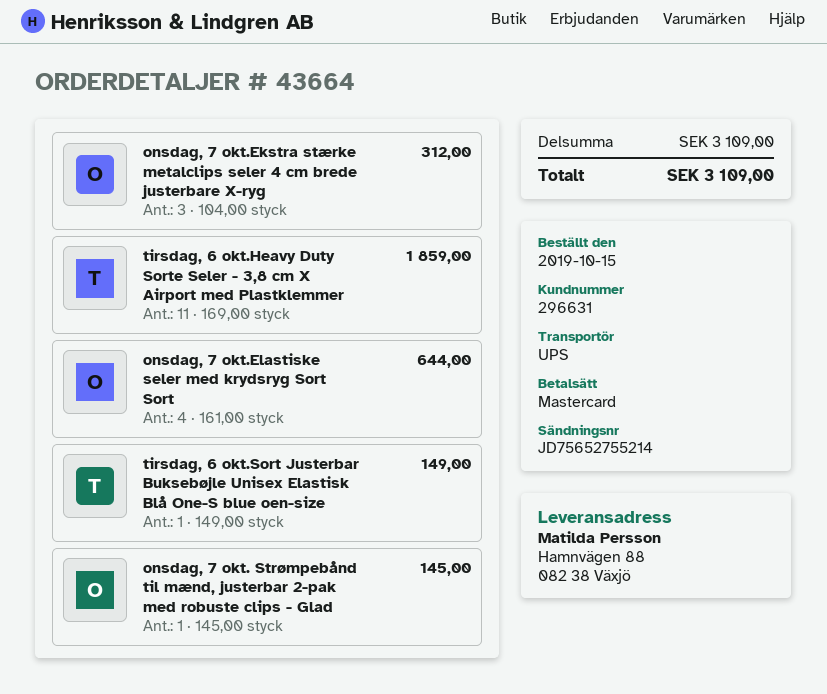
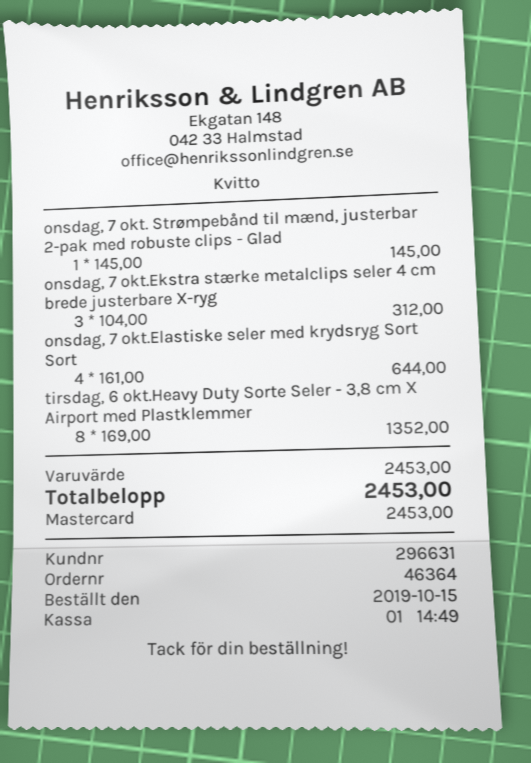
order number: 43664 -> 46364
tirsdag, 6 okt.Heavy Duty Sorte Seler - 3,8 cm X Airport med Plastklemmer: 11 x 169.00 = 1859.00 -> 8 x 169.00 = 1352.00
tirsdag, 6 okt.Sort Justerbar Buksebøjle Unisex Elastisk Blå One-S blue oen-size: 1 x 149.00 = 149.00 -> none
subtotal: 3109.00 -> 2453.00
total: 3109.00 -> 2453.00

